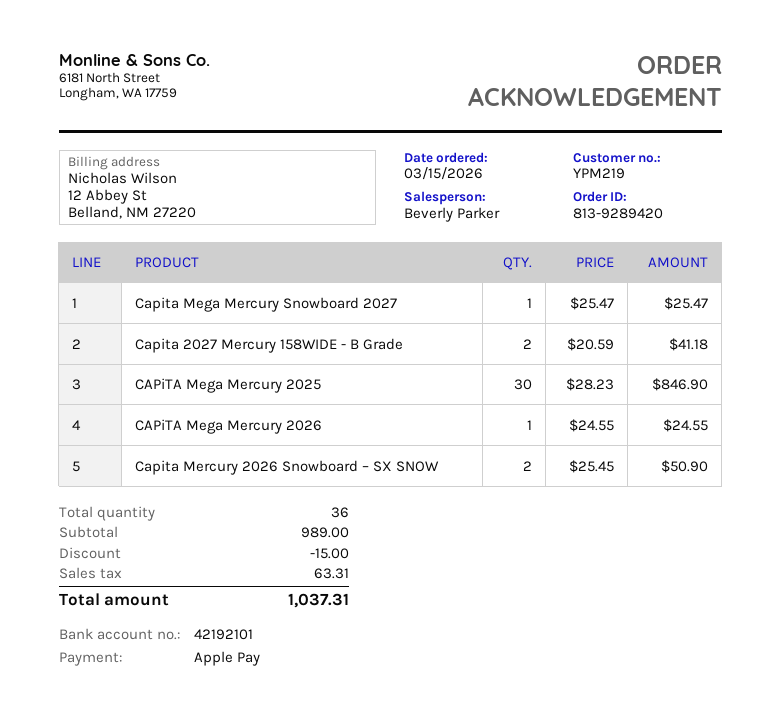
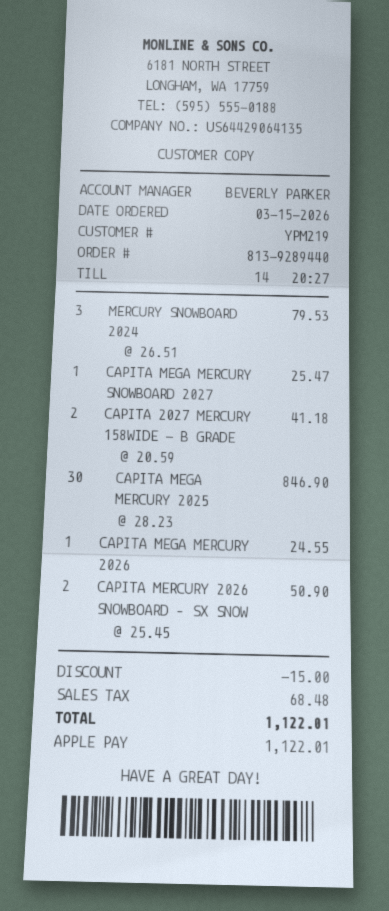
order number: 813-9289420 -> 813-9289440
MERCURY SNOWBOARD 2024: none -> 3 x 26.51 = 79.53
tax: 63.31 -> 68.48
total: 1037.31 -> 1122.01

